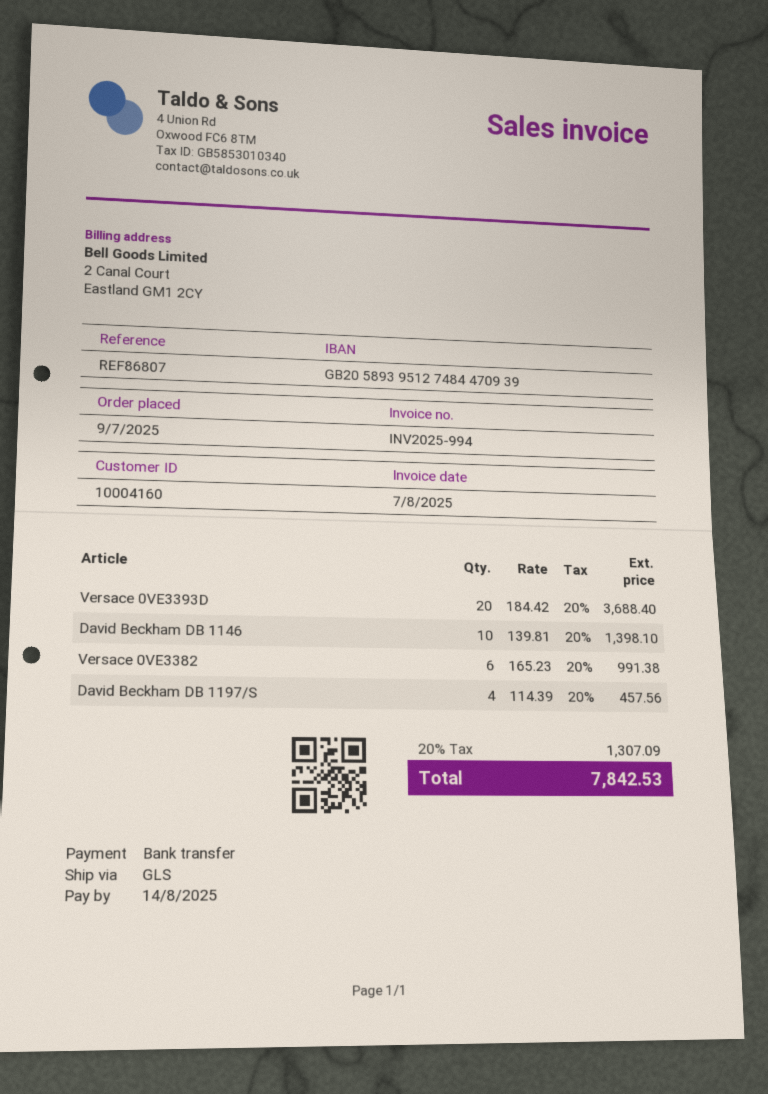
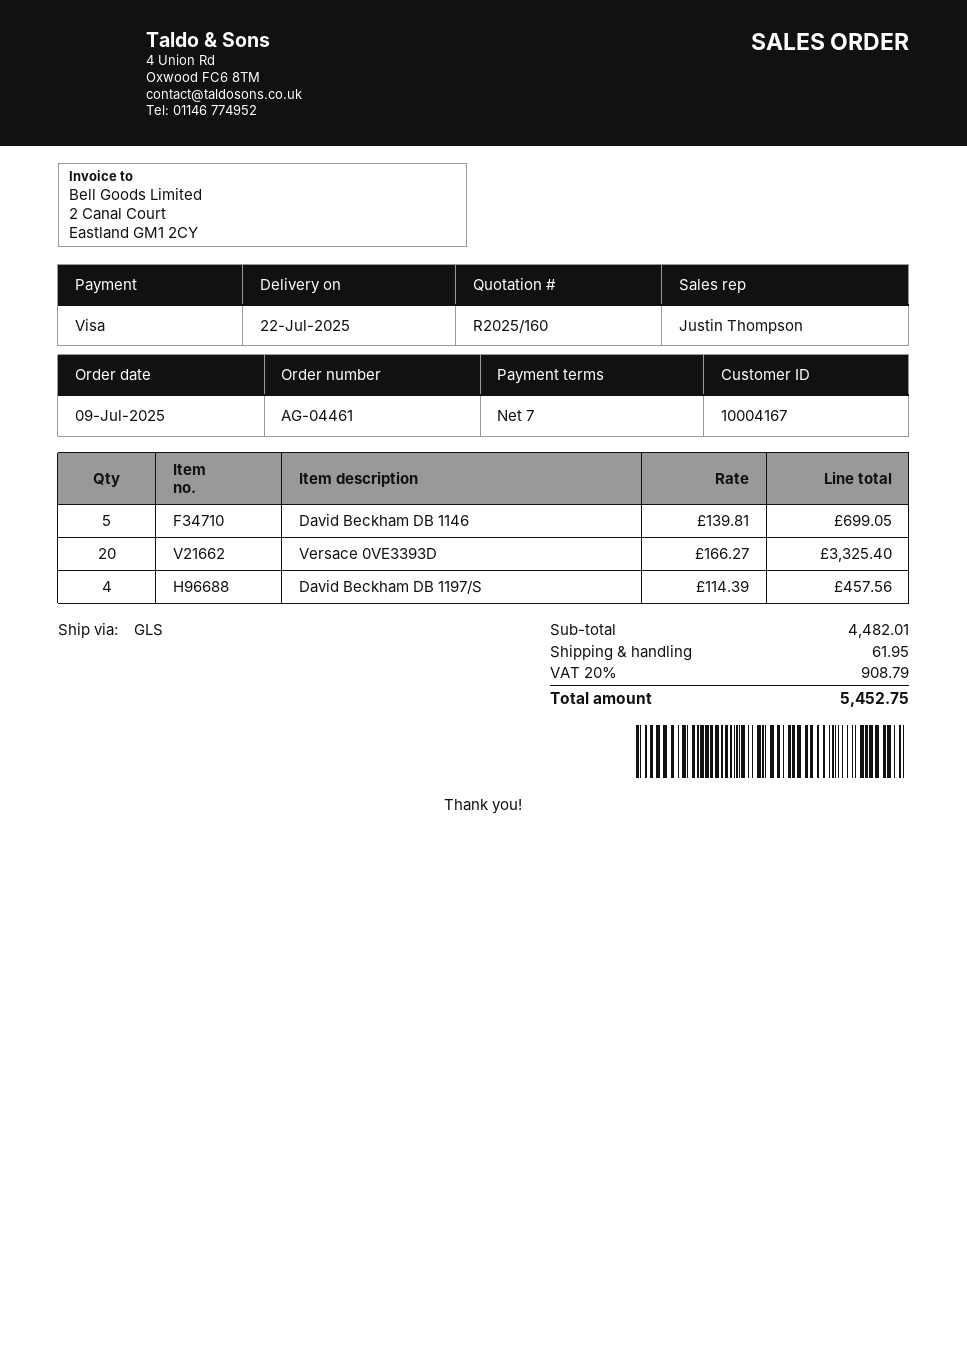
customer number: 10004160 -> 10004167
payment method: bank transfer -> Visa
Versace 0VE3393D: 20 x 184.42 = 3688.40 -> 20 x 166.27 = 3325.40
David Beckham DB 1146: 10 x 139.81 = 1398.10 -> 5 x 139.81 = 699.05
Versace 0VE3382: 6 x 165.23 = 991.38 -> none
shipping: none -> 61.95
tax: 20% = 1307.09 -> 20% = 908.79
total: 7842.53 -> 5452.75

